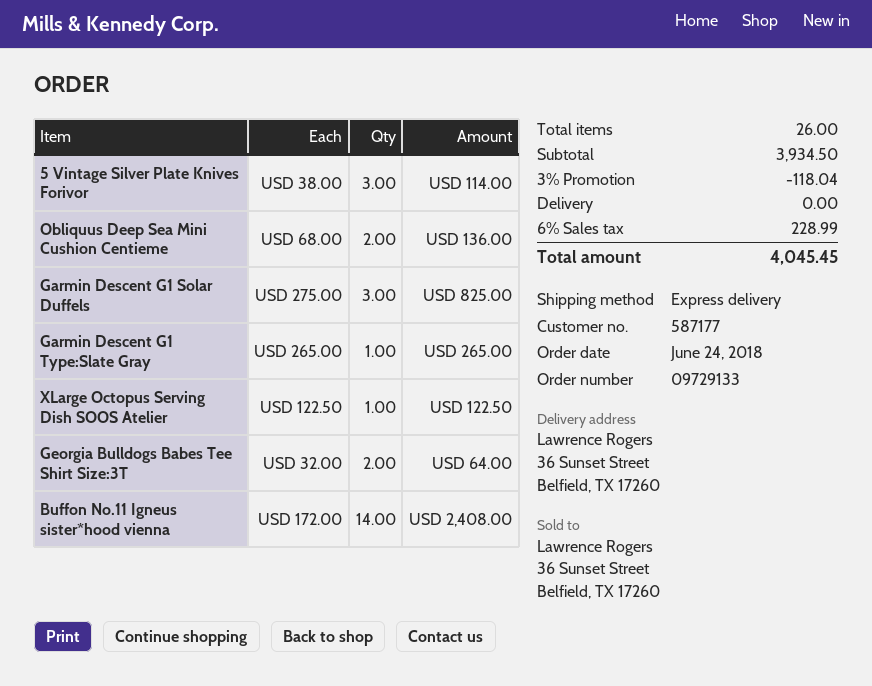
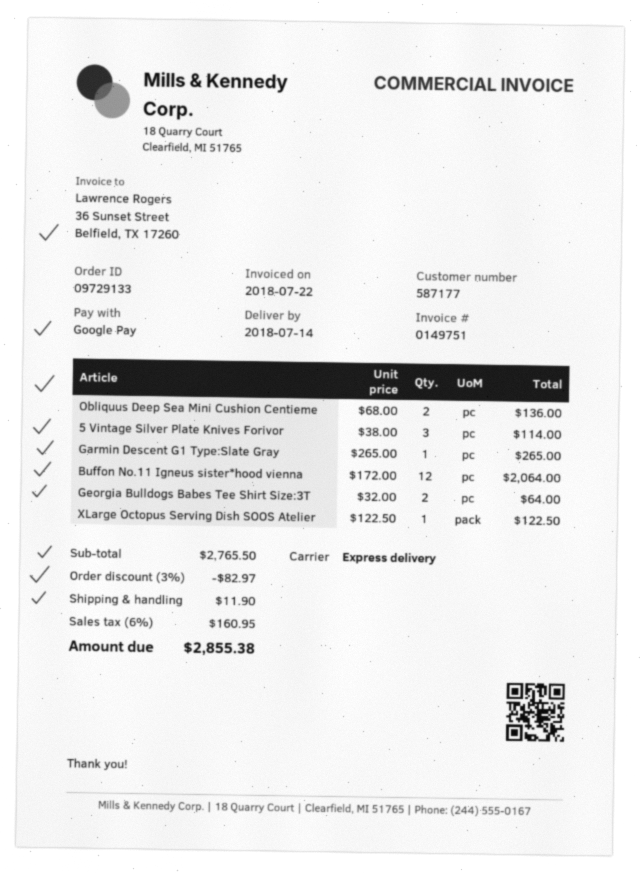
Garmin Descent G1 Solar Duffels: 3 x 275.00 = 825.00 -> none
Buffon No.11 Igneus sister*hood vienna: 14 x 172.00 = 2408.00 -> 12 x 172.00 = 2064.00
subtotal: 3934.50 -> 2765.50
discount: 3% = 118.04 -> 3% = 82.97
shipping: 0.00 -> 11.90
tax: 6% = 228.99 -> 6% = 160.95
total: 4045.45 -> 2855.38

